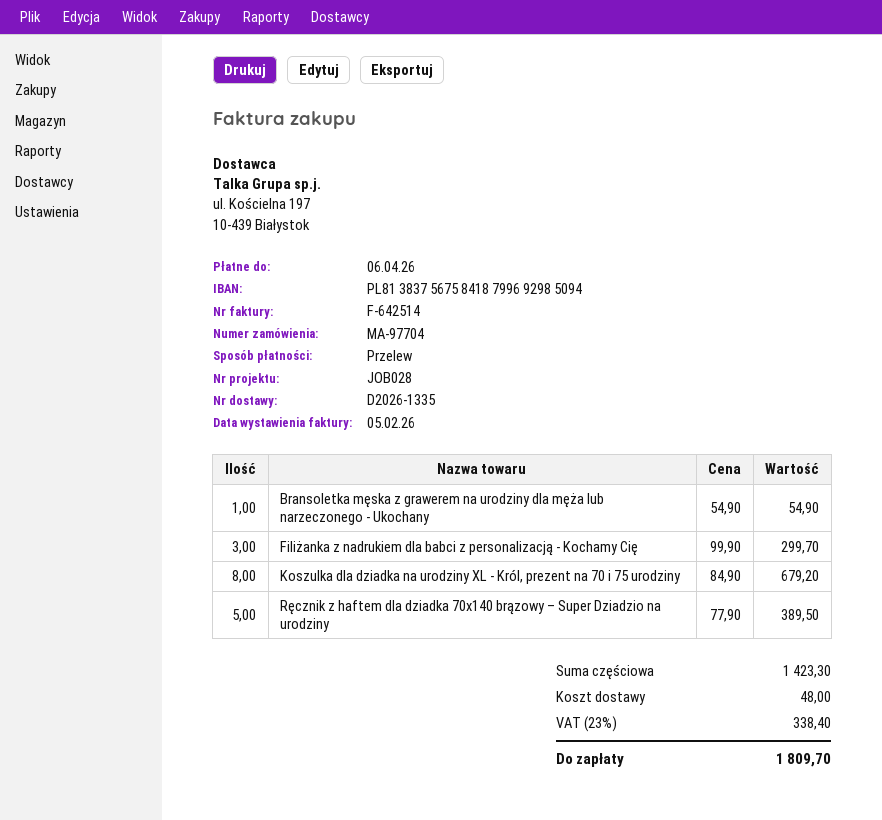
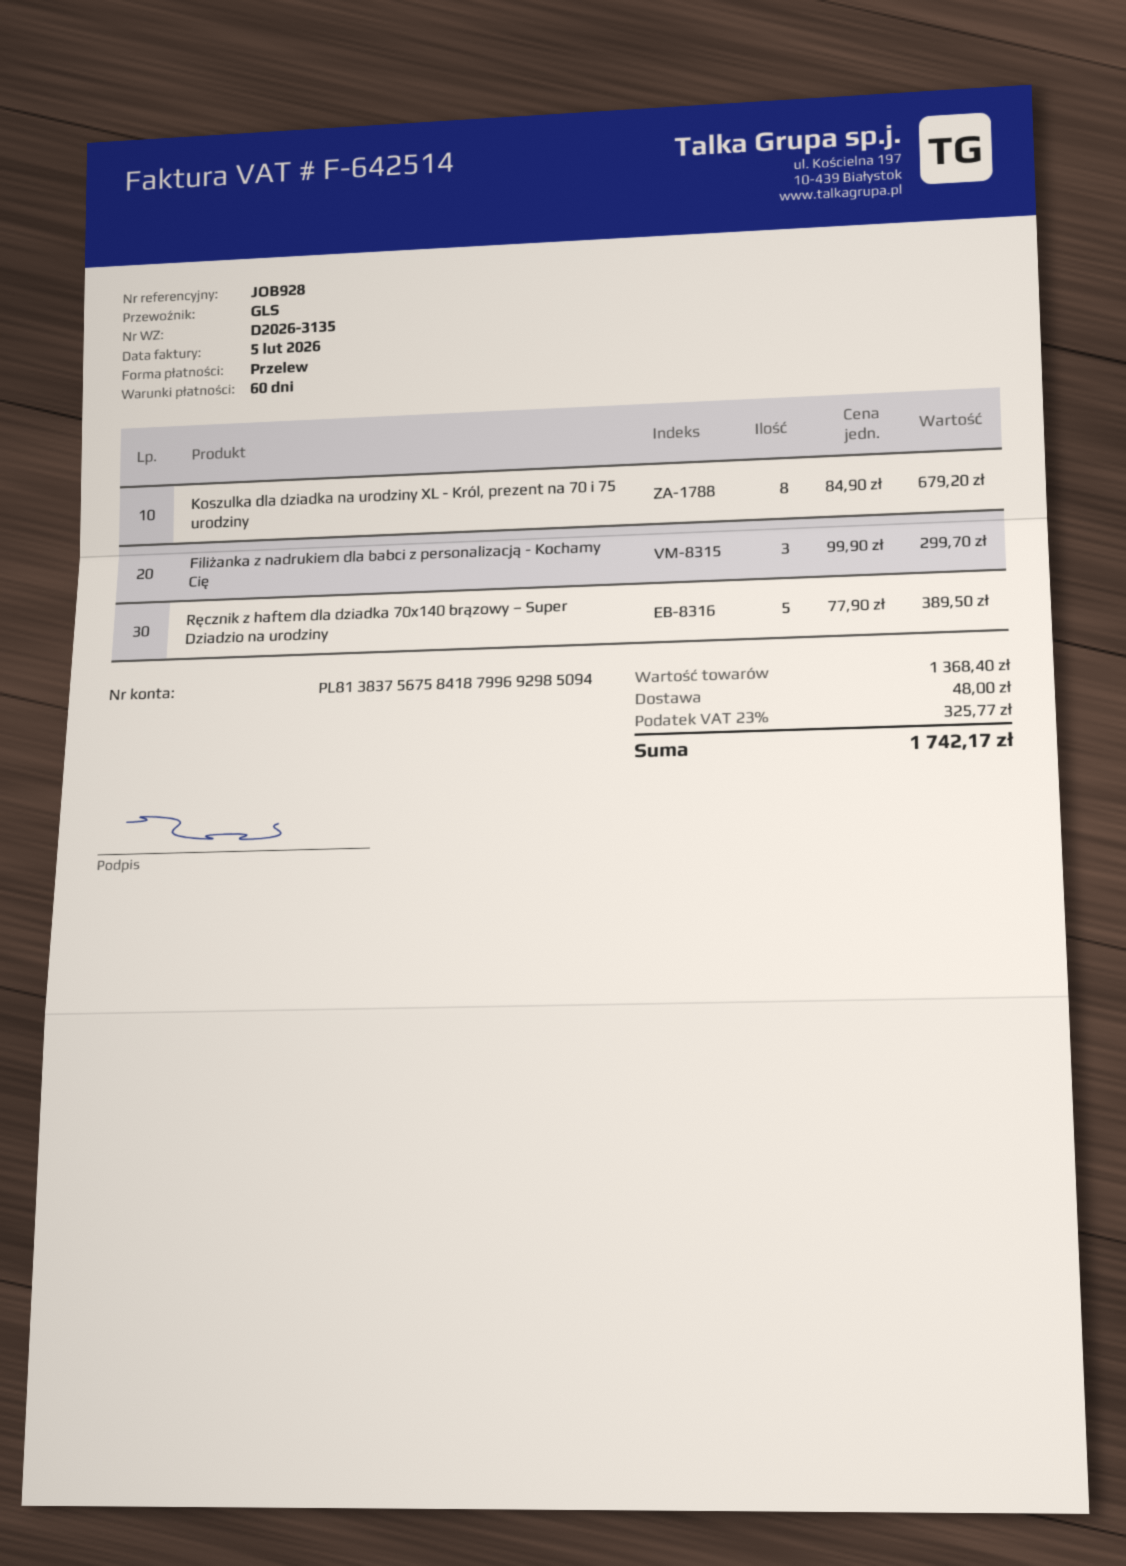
delivery note number: D2026-1335 -> D2026-3135
reference: JOB028 -> JOB928
Bransoletka męska z grawerem na urodziny dla męża lub narzeczonego - Ukochany: 1 x 54.90 = 54.90 -> none
subtotal: 1423.30 -> 1368.40
tax: 23% = 338.40 -> 23% = 325.77
total: 1809.70 -> 1742.17

